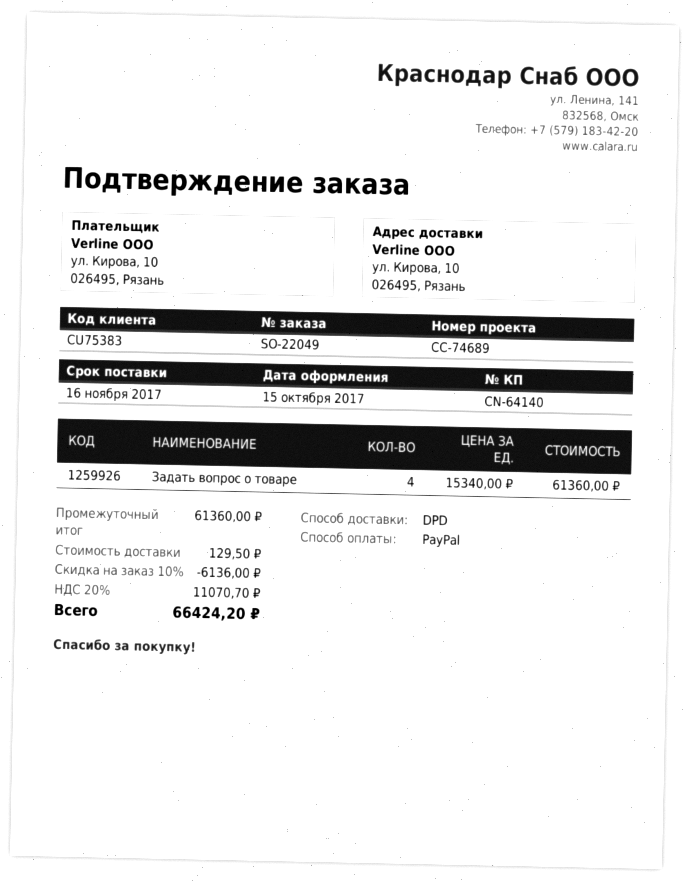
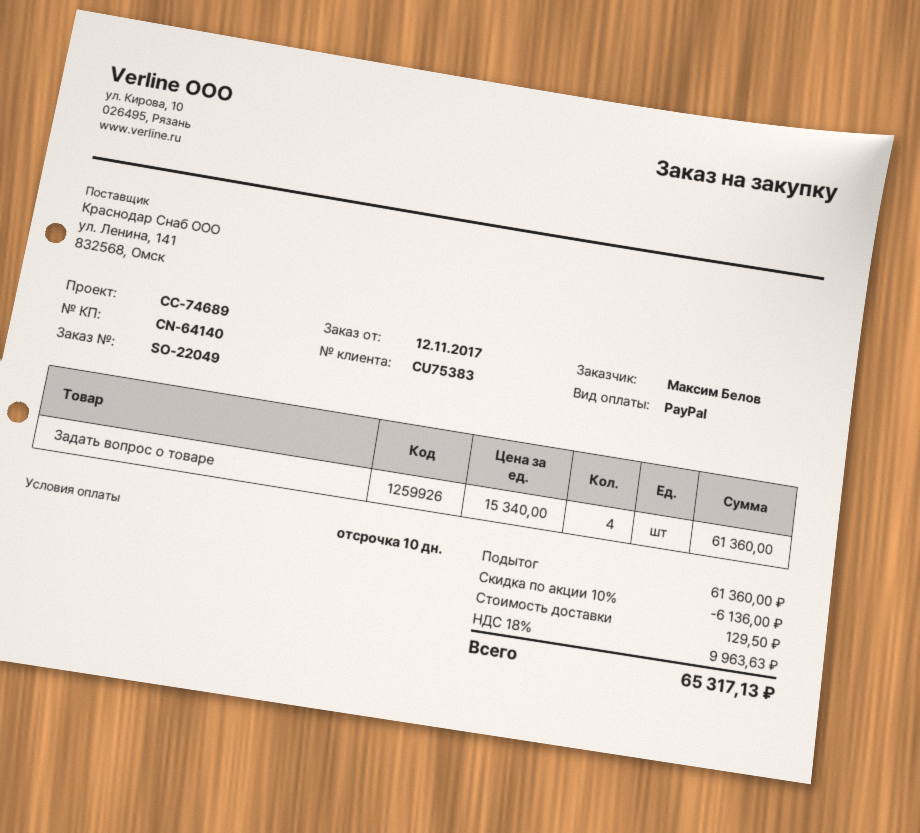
order date: 2017-10-15 -> 2017-11-12
tax: 20% = 11070.70 -> 18% = 9963.63
total: 66424.20 -> 65317.13

